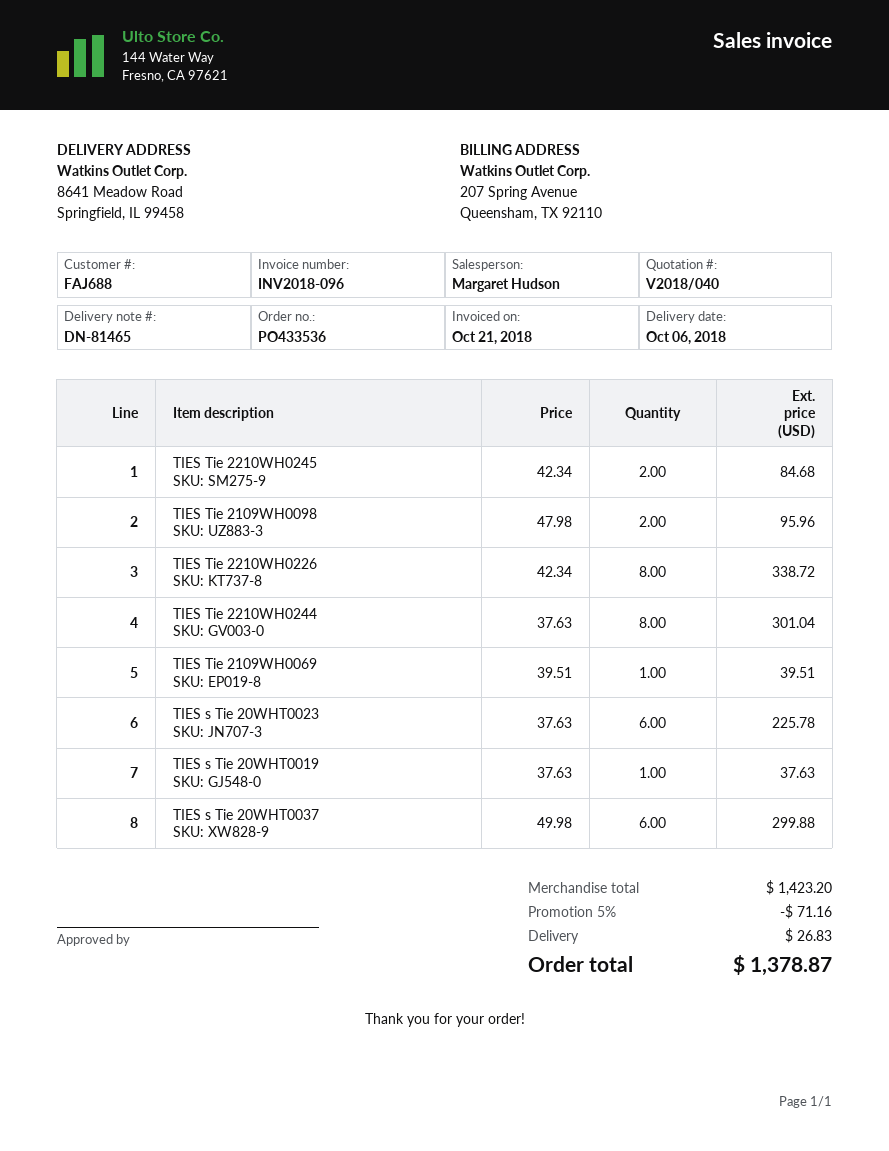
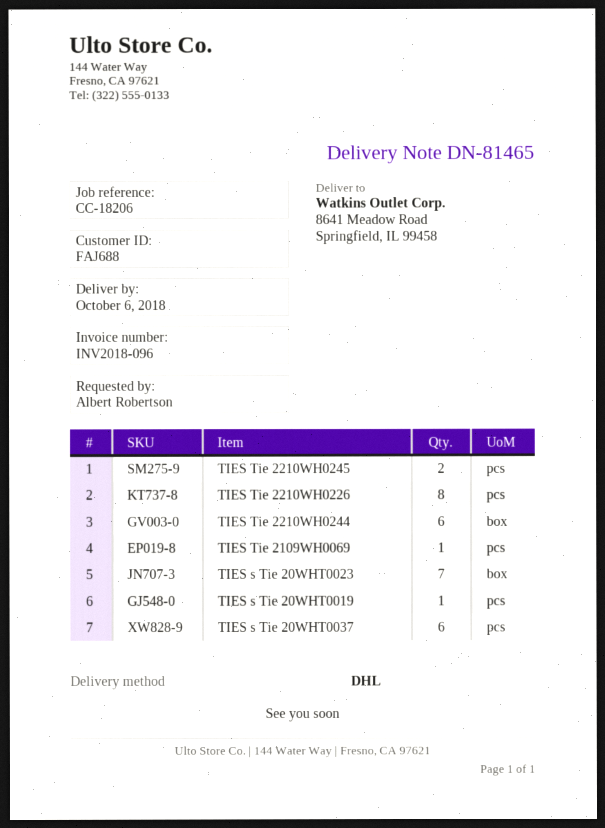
TIES Tie 2109WH0098: 2 -> none
TIES Tie 2210WH0244: 8 -> 6
TIES s Tie 20WHT0023: 6 -> 7

